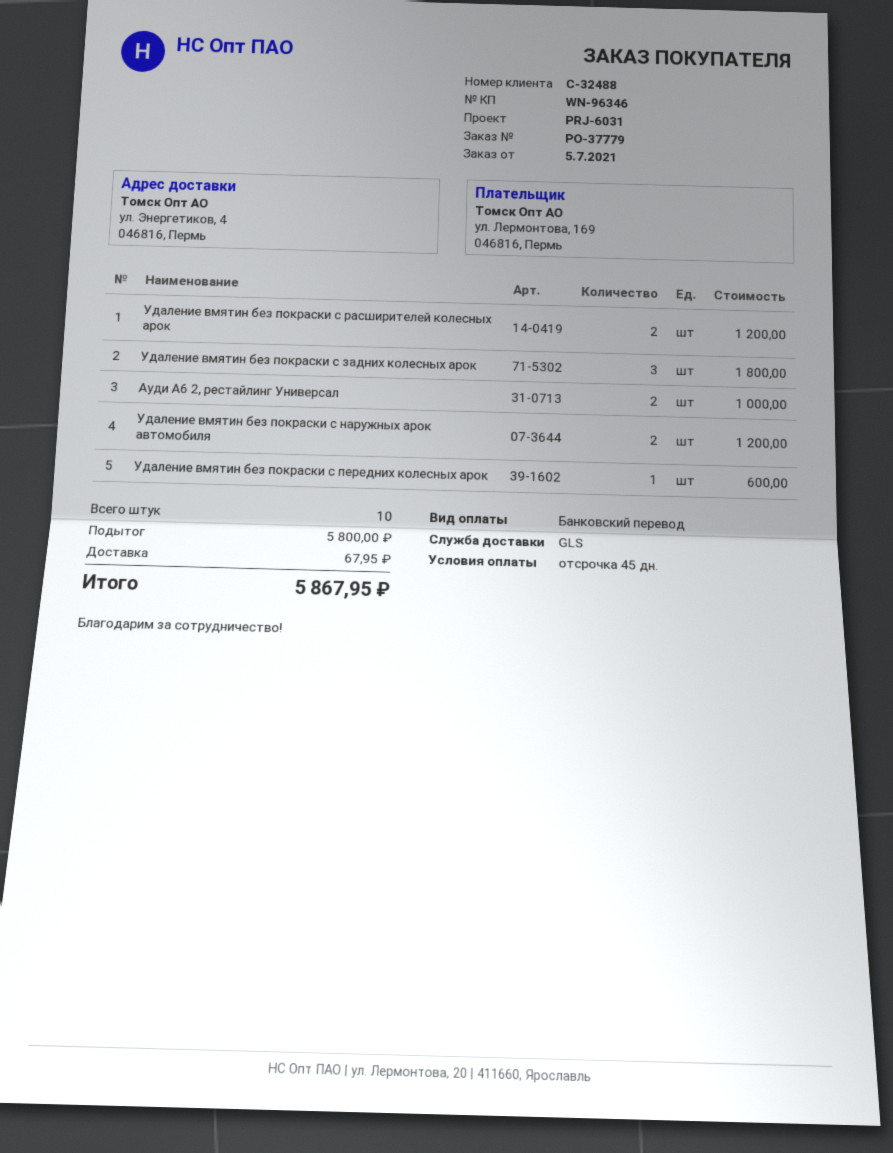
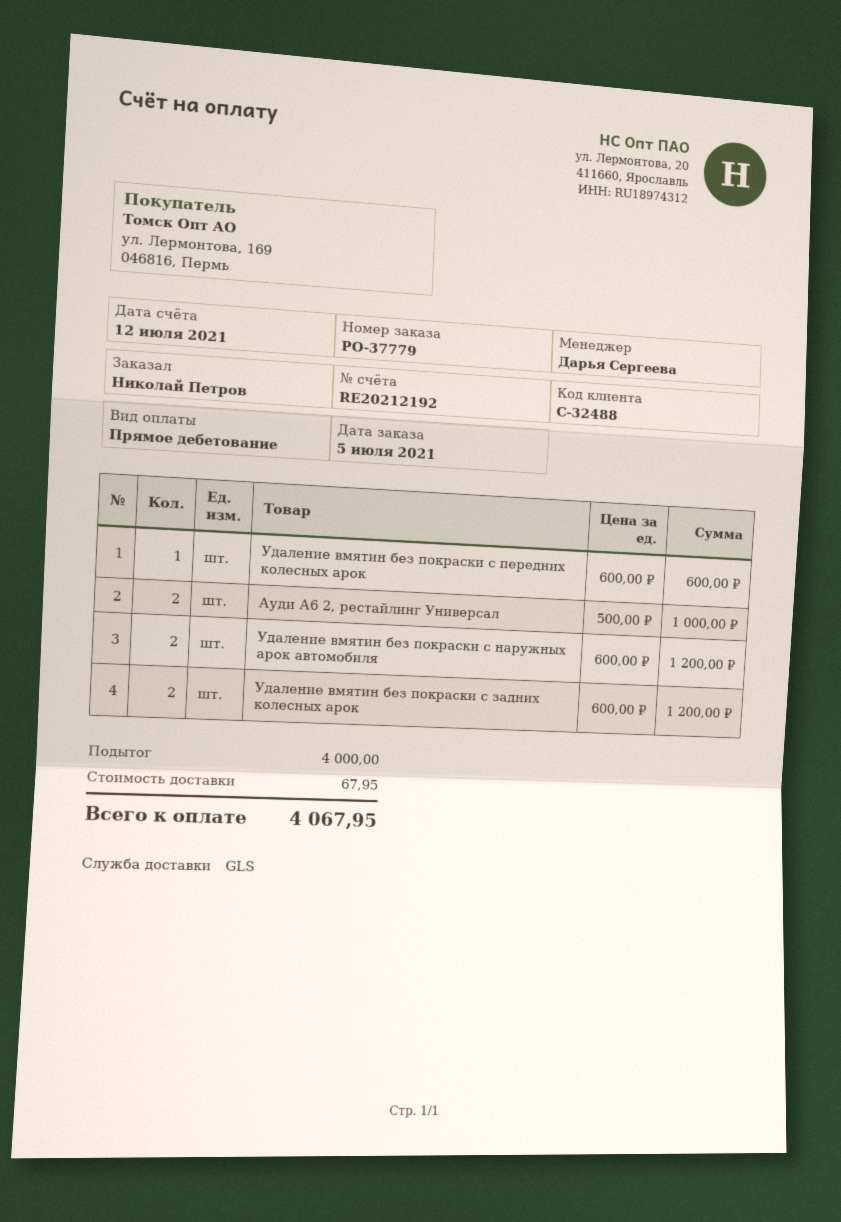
payment method: bank transfer -> direct debit
Удаление вмятин без покраски с расширителей колесных арок: 2 for 1200.00 -> none
Удаление вмятин без покраски с задних колесных арок: 3 for 1800.00 -> 2 for 1200.00
subtotal: 5800.00 -> 4000.00
total: 5867.95 -> 4067.95

